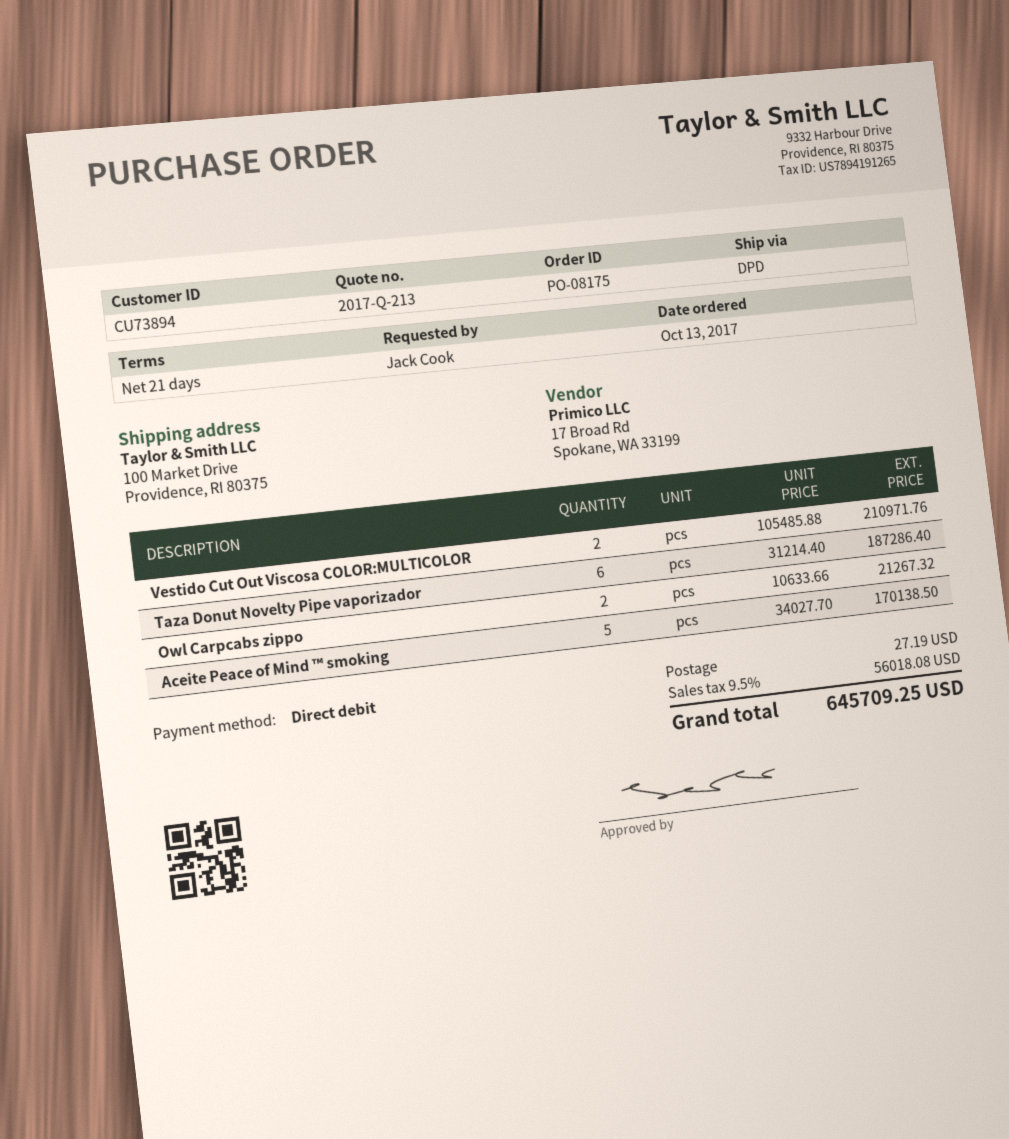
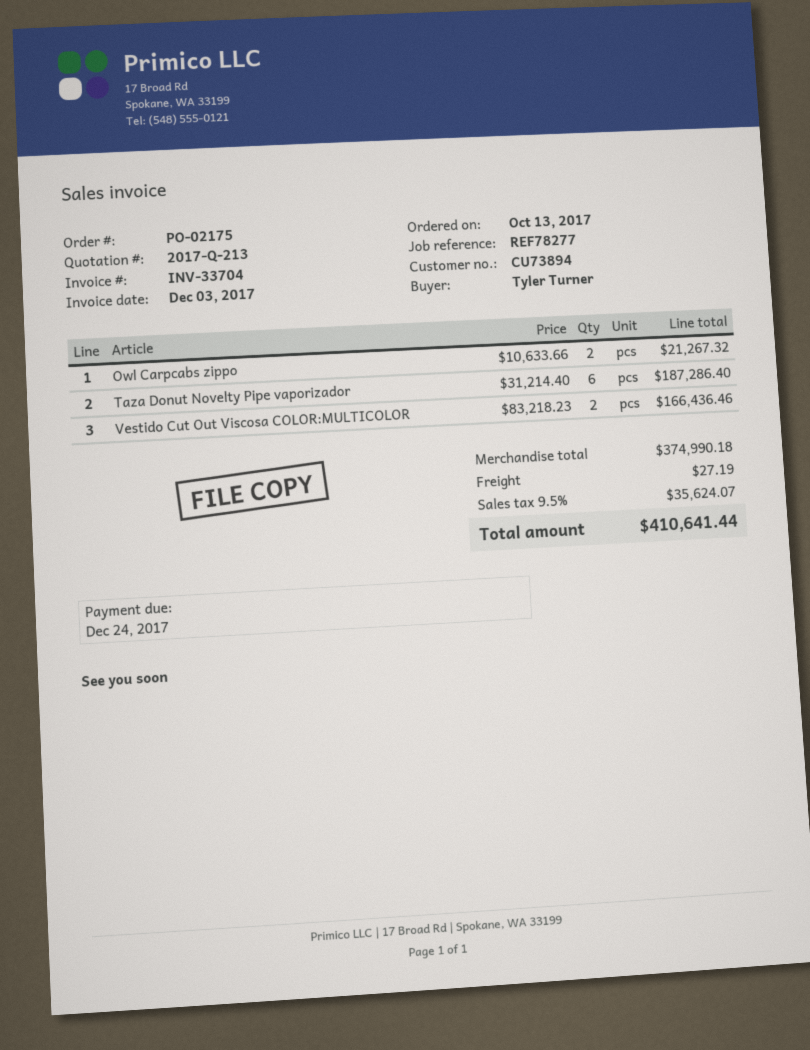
order number: PO-08175 -> PO-02175
ordered by: Jack Cook -> Tyler Turner
Vestido Cut Out Viscosa COLOR:MULTICOLOR: 2 x 105485.88 = 210971.76 -> 2 x 83218.23 = 166436.46
Aceite Peace of Mind ™ smoking: 5 x 34027.70 = 170138.50 -> none
tax: 9.5% = 56018.08 -> 9.5% = 35624.07
total: 645709.25 -> 410641.44

